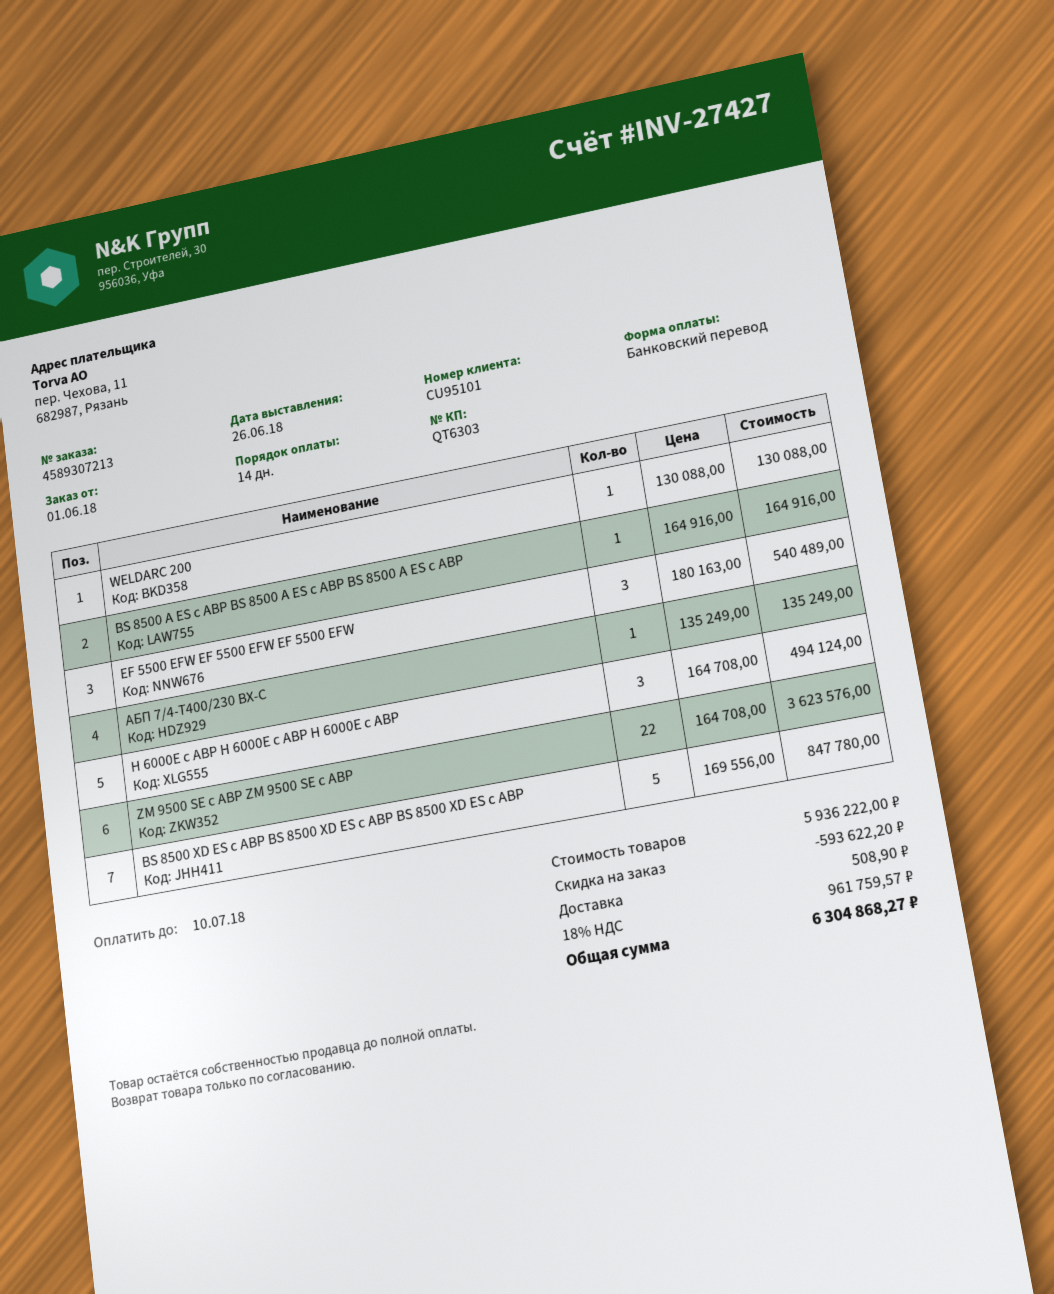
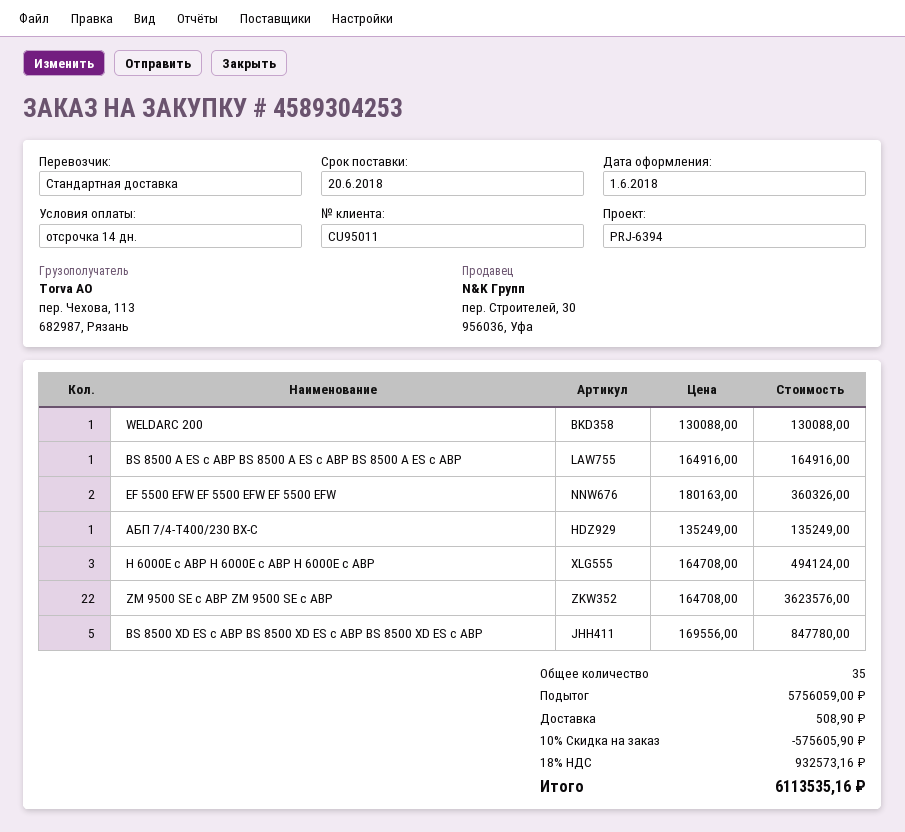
order number: 4589307213 -> 4589304253
customer number: CU95101 -> CU95011
EF 5500 EFW EF 5500 EFW EF 5500 EFW: 3 x 180163.00 = 540489.00 -> 2 x 180163.00 = 360326.00
subtotal: 5936222.00 -> 5756059.00
discount: 593622.20 -> 575605.90
tax: 18% = 961759.57 -> 18% = 932573.16
total: 6304868.27 -> 6113535.16

